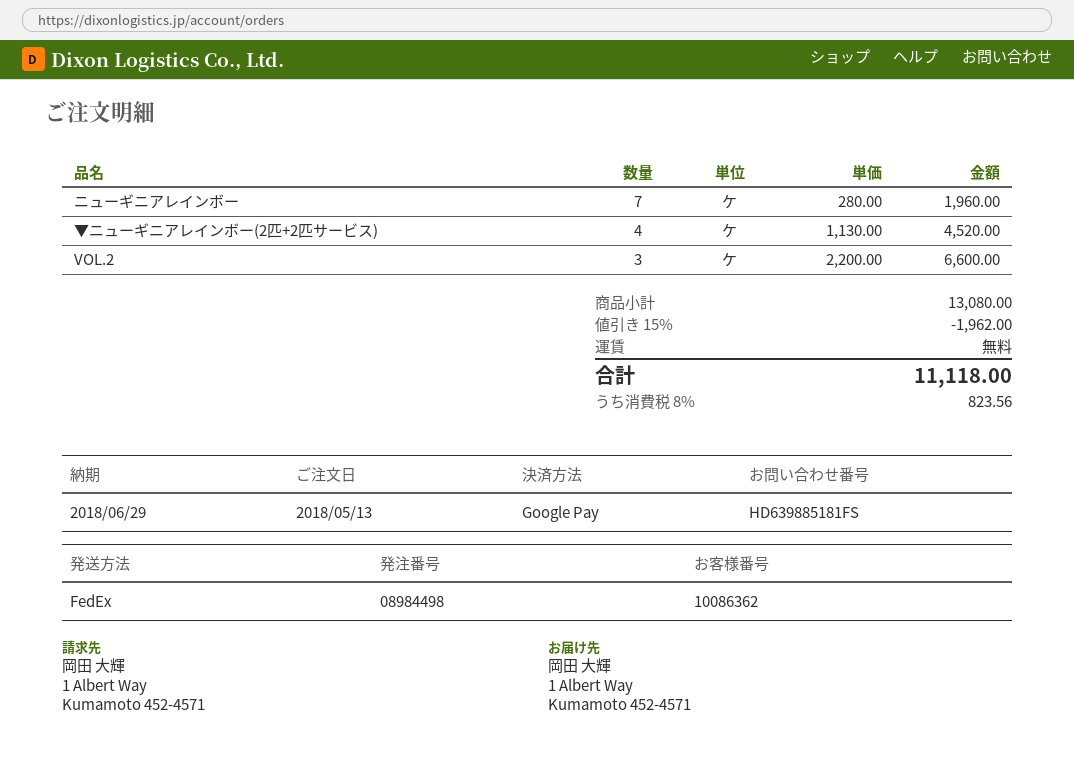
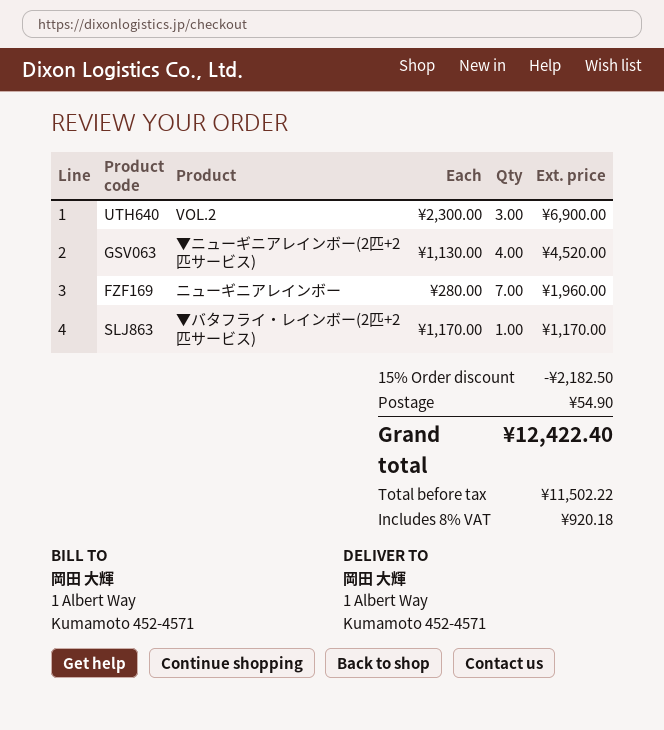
VOL.2: 3 x 2200.00 = 6600.00 -> 3 x 2300.00 = 6900.00
▼バタフライ・レインボー(2匹+2匹サービス): none -> 1 x 1170.00 = 1170.00
discount: 15% = 1962.00 -> 15% = 2182.50
shipping: 0.00 -> 54.90
tax: 8% = 823.56 -> 8% = 920.18
total: 11118.00 -> 12422.40

